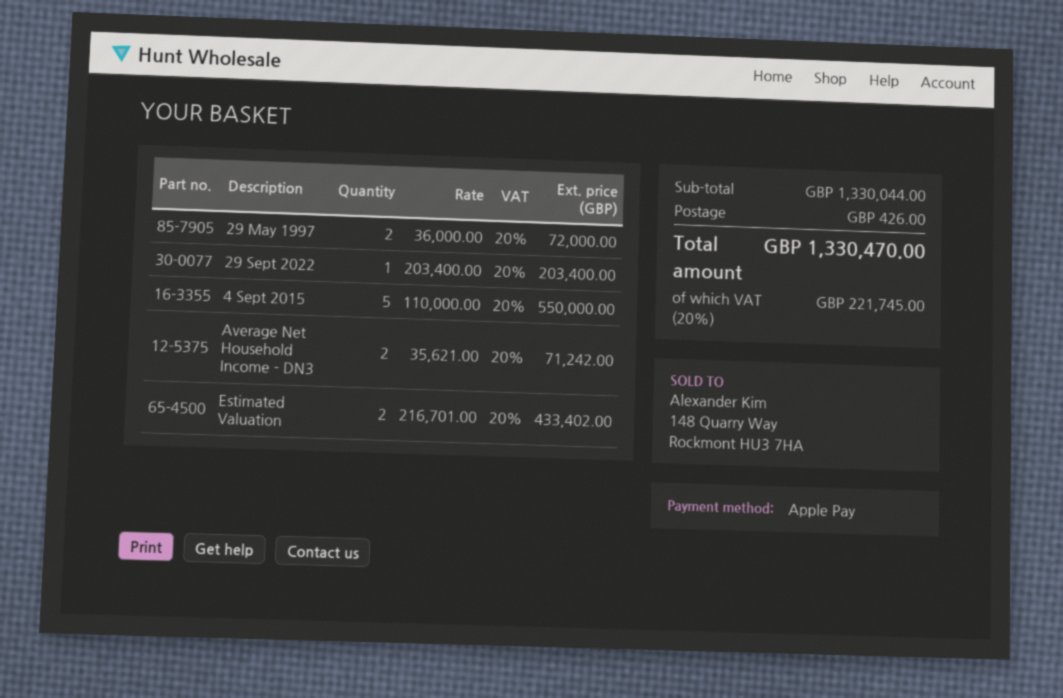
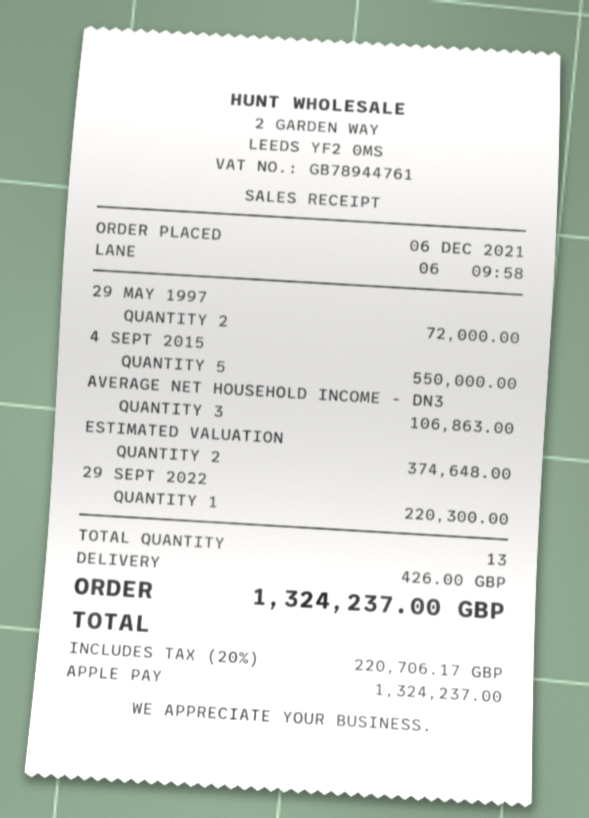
29 Sept 2022: 1 for 203400.00 -> 1 for 220300.00
Average Net Household Income - DN3: 2 for 71242.00 -> 3 for 106863.00
Estimated Valuation: 2 for 433402.00 -> 2 for 374648.00
tax: 20% = 221745.00 -> 20% = 220706.17
total: 1330470.00 -> 1324237.00

